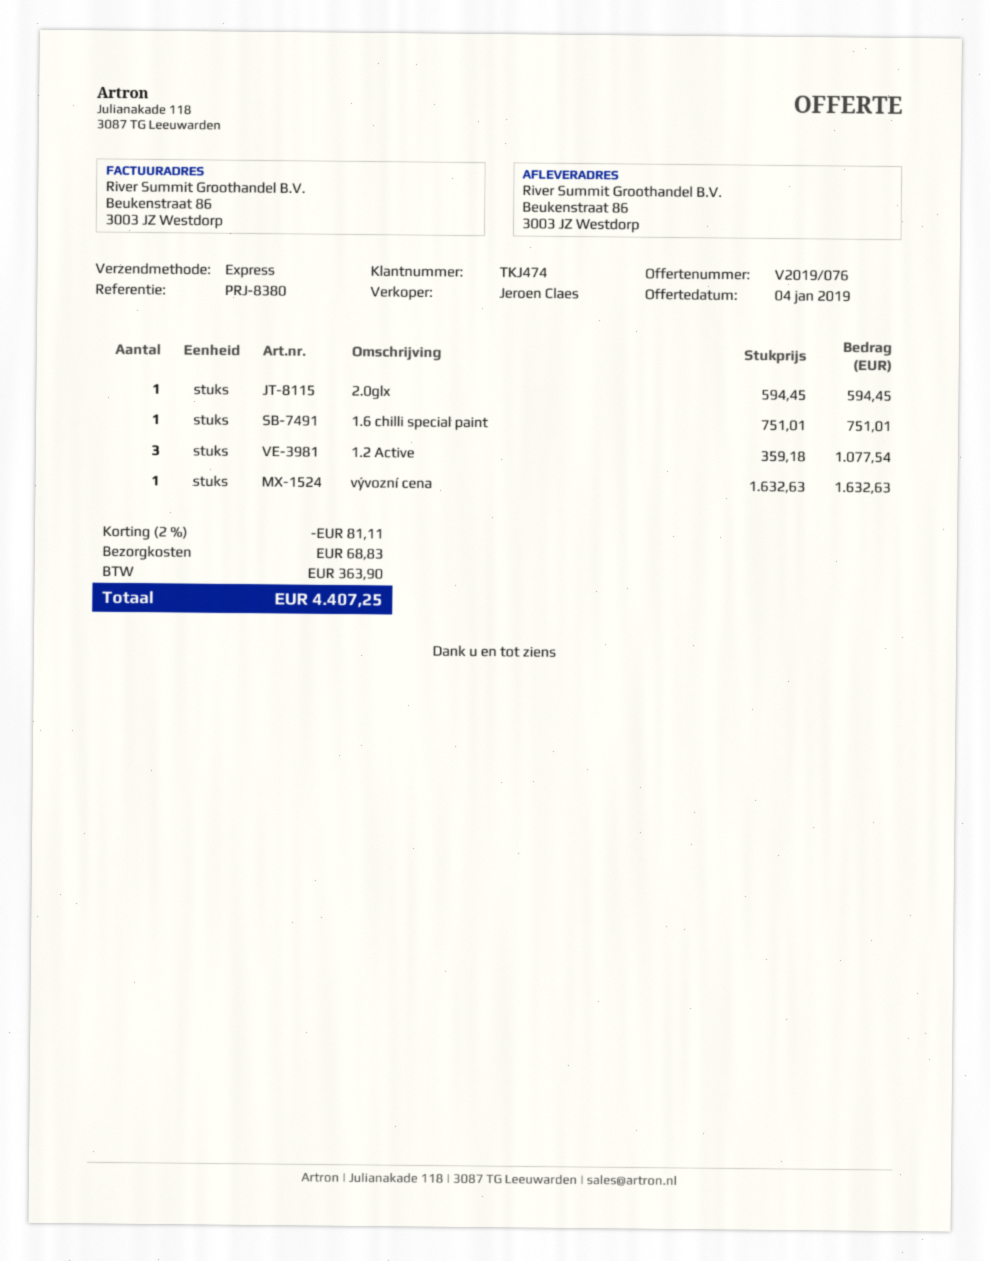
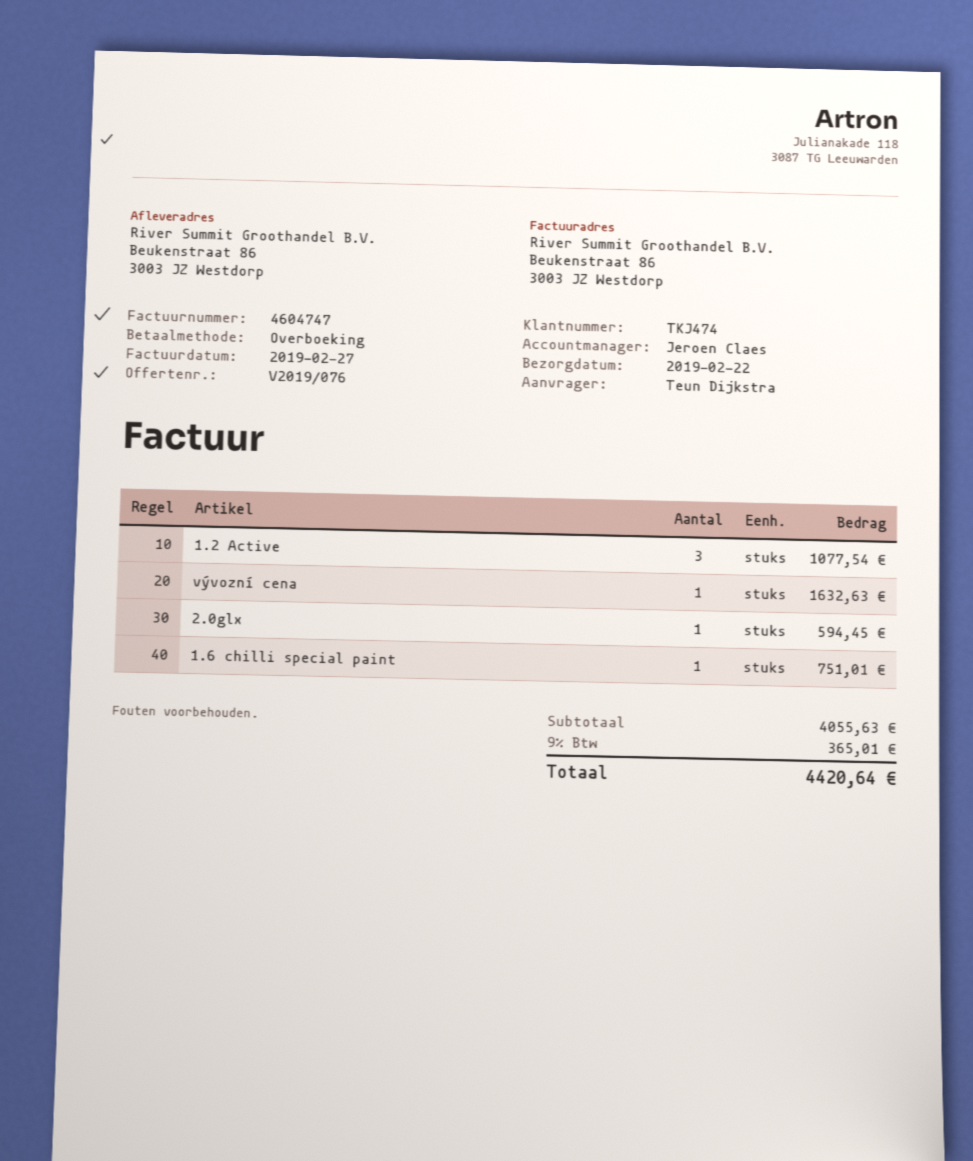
discount: 2% = 81.11 -> none
shipping: 68.83 -> none
tax: 363.90 -> 365.01
total: 4407.25 -> 4420.64

